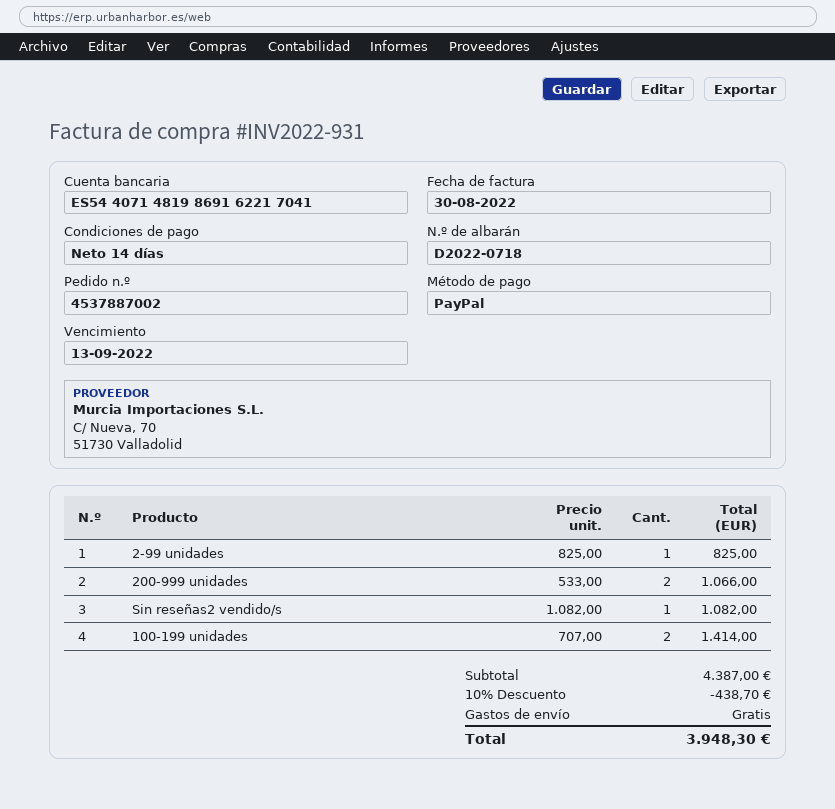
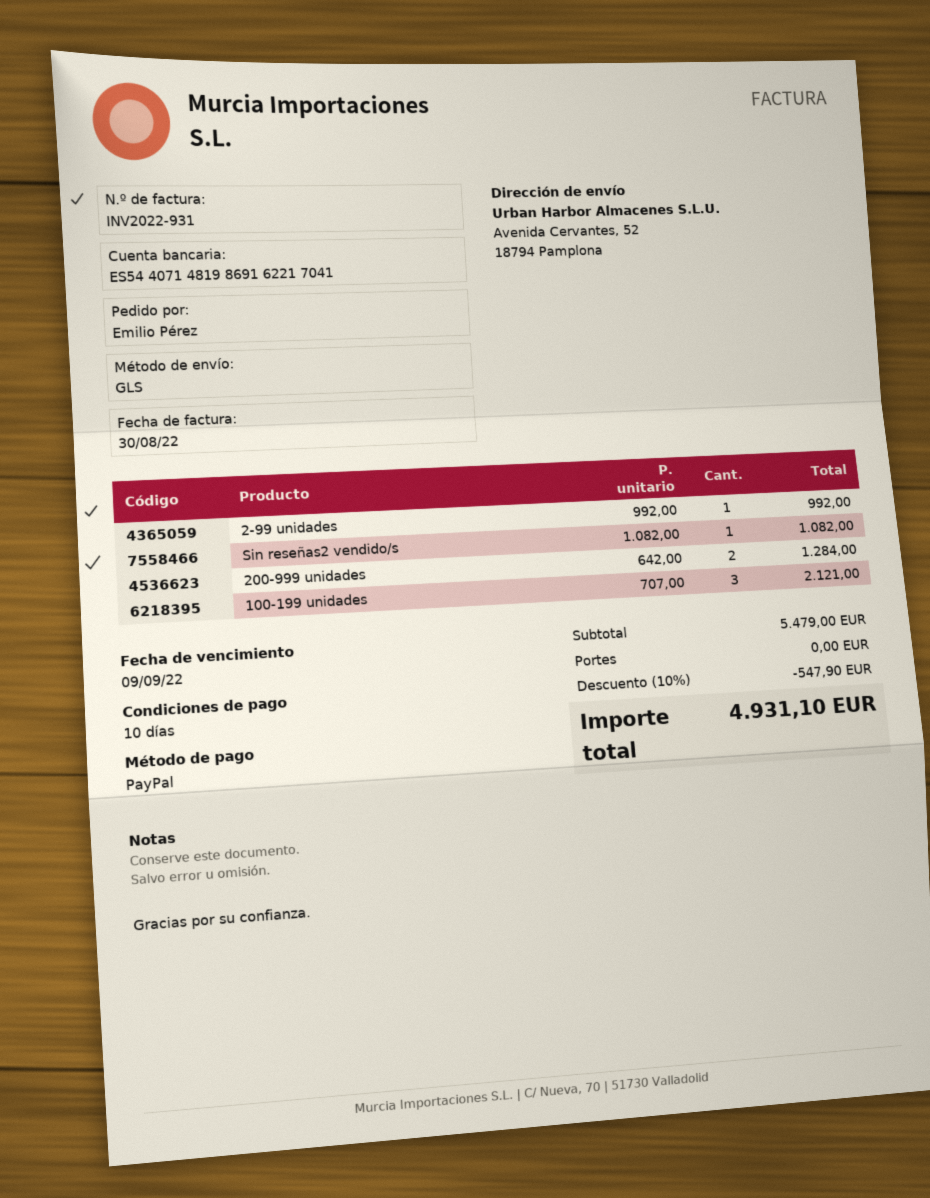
payment terms: 14 days -> 10 days
due date: 2022-09-13 -> 2022-09-09
2-99 unidades: 1 x 825.00 = 825.00 -> 1 x 992.00 = 992.00
200-999 unidades: 2 x 533.00 = 1066.00 -> 2 x 642.00 = 1284.00
100-199 unidades: 2 x 707.00 = 1414.00 -> 3 x 707.00 = 2121.00
subtotal: 4387.00 -> 5479.00
discount: 10% = 438.70 -> 10% = 547.90
total: 3948.30 -> 4931.10

